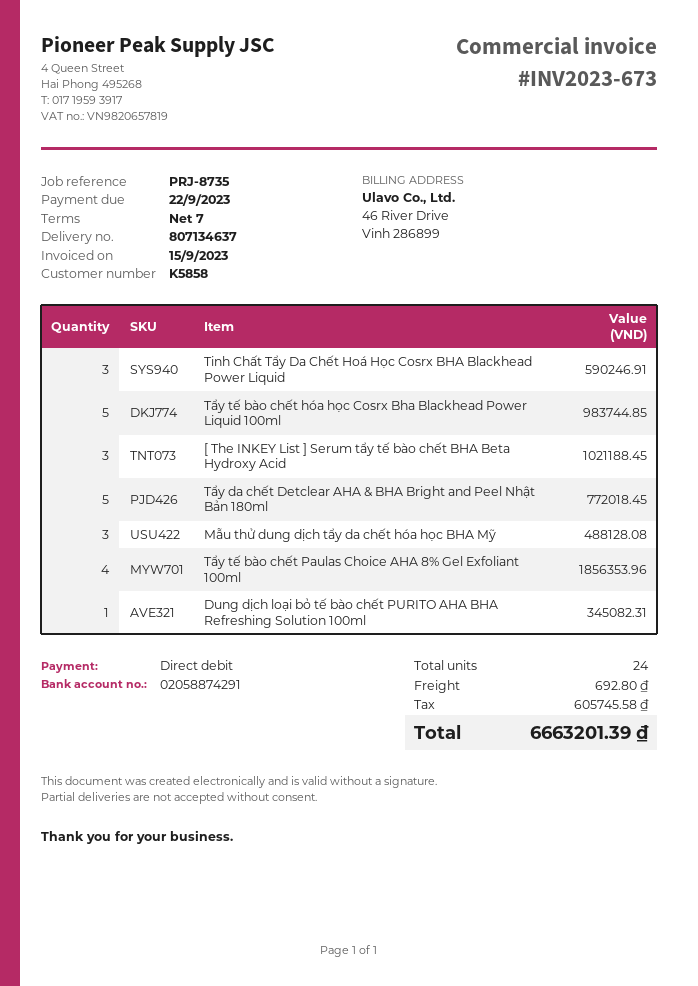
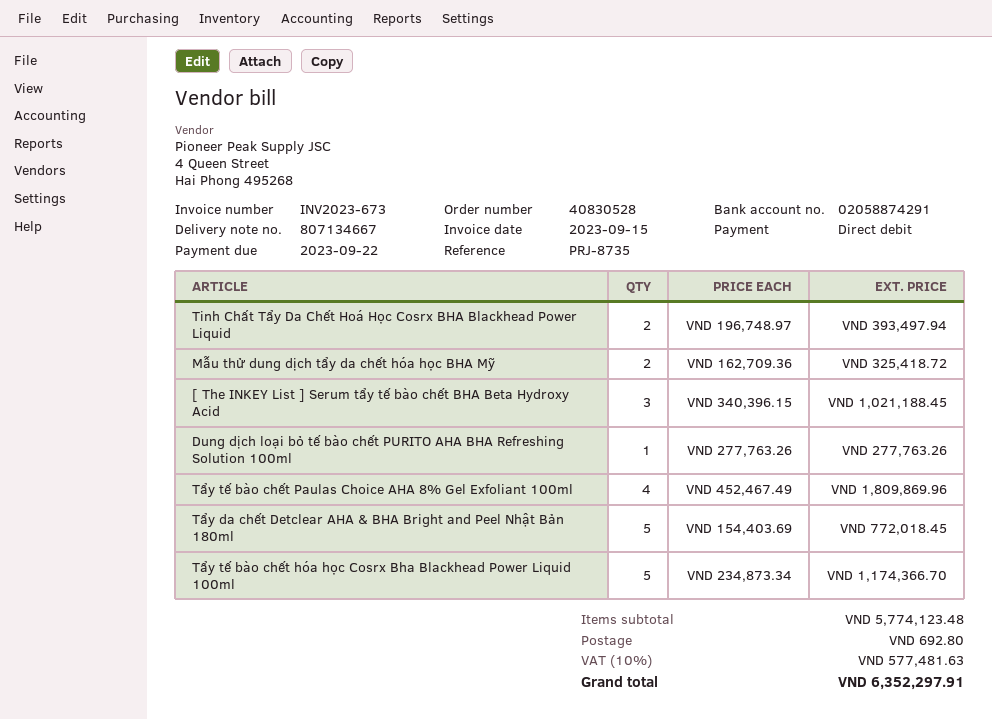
delivery note number: 807134637 -> 807134667
Tinh Chất Tẩy Da Chết Hoá Học Cosrx BHA Blackhead Power Liquid: 3 for 590246.91 -> 2 for 393497.94
Tẩy tế bào chết hóa học Cosrx Bha Blackhead Power Liquid 100ml: 5 for 983744.85 -> 5 for 1174366.70
Mẫu thử dung dịch tẩy da chết hóa học BHA Mỹ: 3 for 488128.08 -> 2 for 325418.72
Tẩy tế bào chết Paulas Choice AHA 8% Gel Exfoliant 100ml: 4 for 1856353.96 -> 4 for 1809869.96
Dung dịch loại bỏ tế bào chết PURITO AHA BHA Refreshing Solution 100ml: 1 for 345082.31 -> 1 for 277763.26
tax: 605745.58 -> 577481.63
total: 6663201.39 -> 6352297.91

